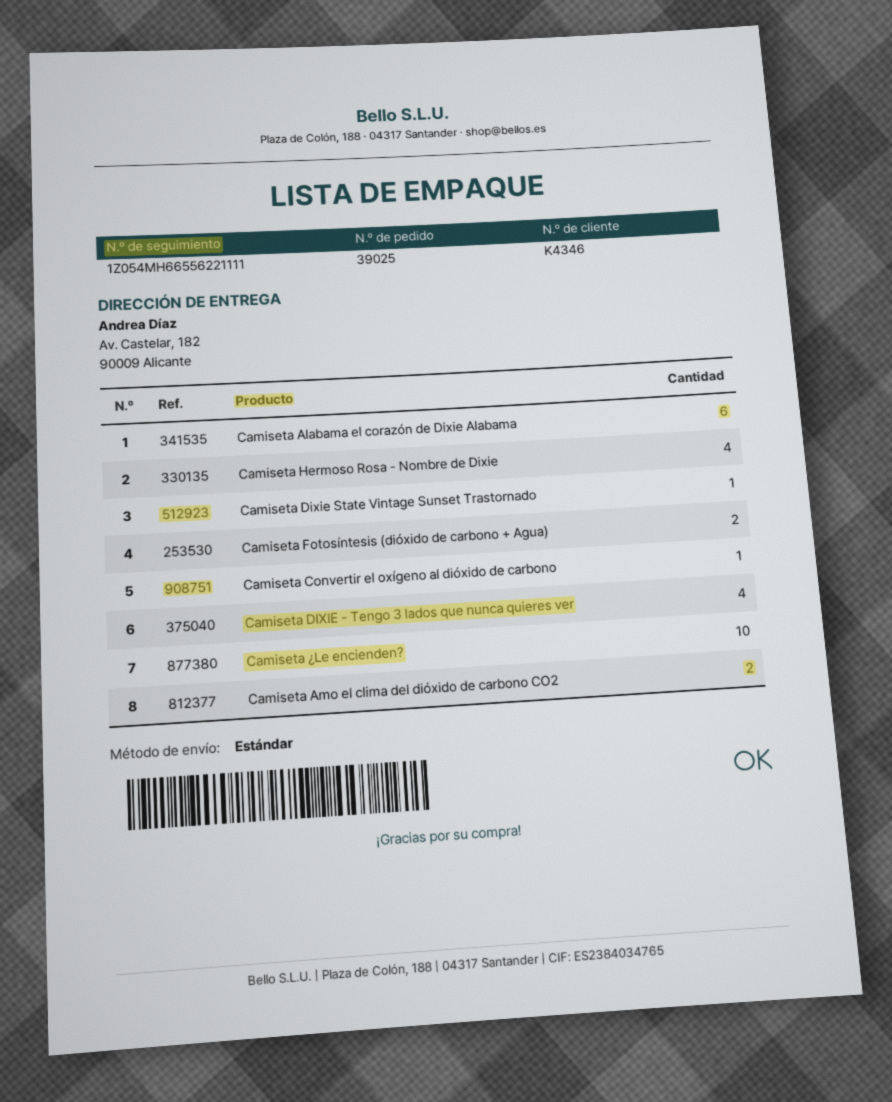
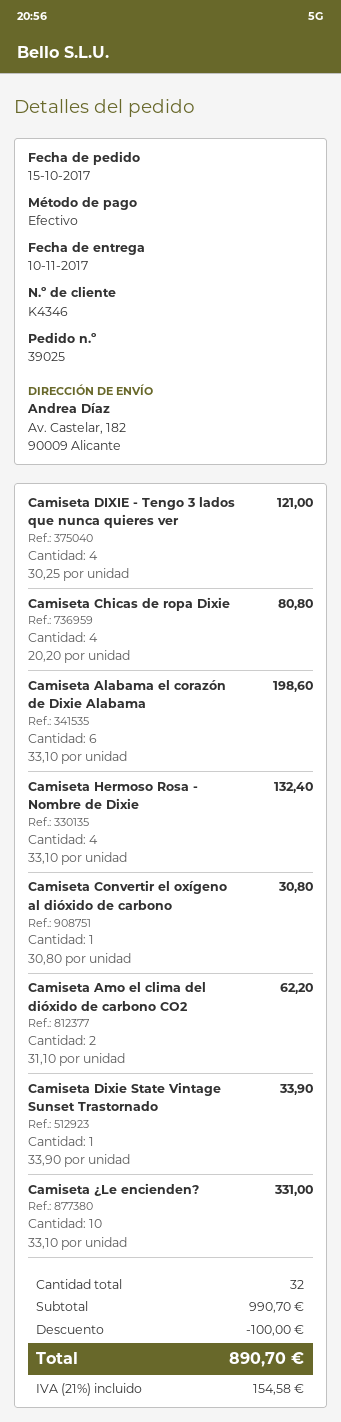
Camiseta Fotosíntesis (dióxido de carbono + Agua): 2 -> none
Camiseta Chicas de ropa Dixie: none -> 4

